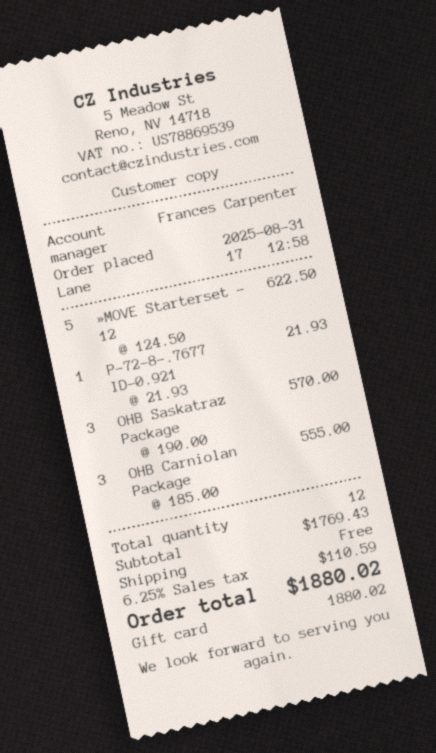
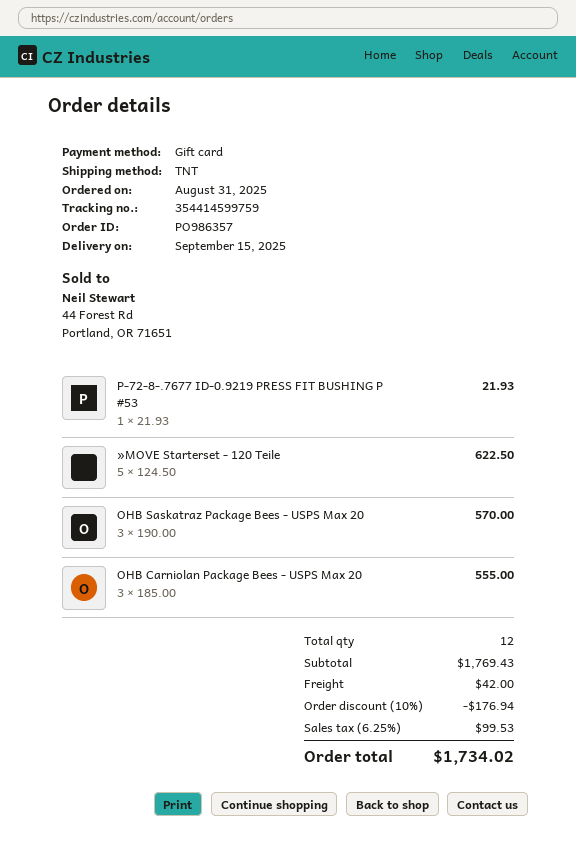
discount: none -> 10% = 176.94
shipping: 0.00 -> 42.00
tax: 6.25% = 110.59 -> 6.25% = 99.53
total: 1880.02 -> 1734.02

